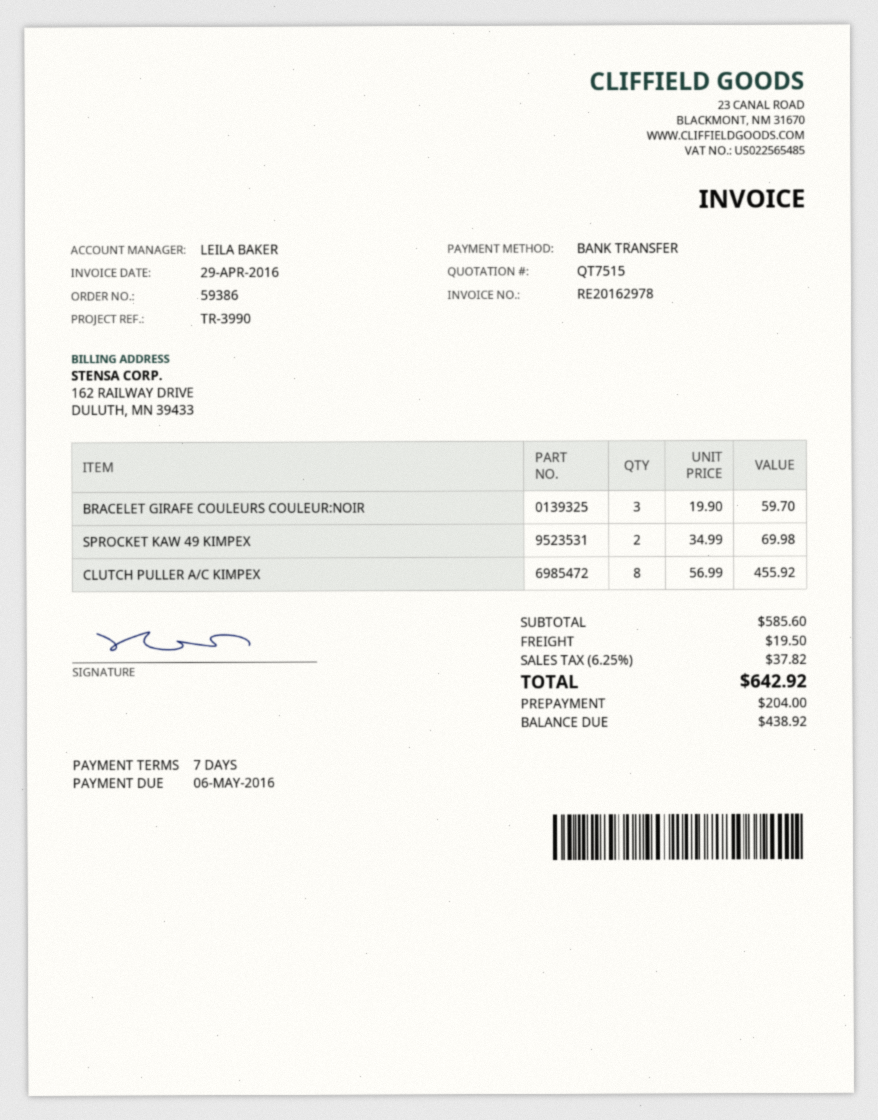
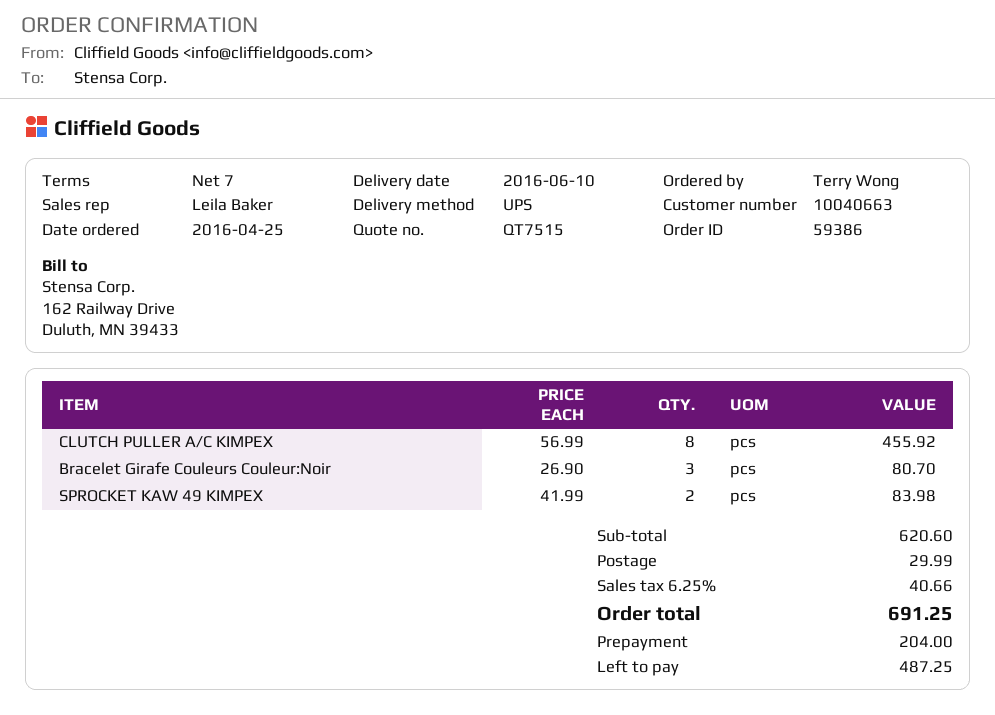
BRACELET GIRAFE COULEURS COULEUR:NOIR: 3 x 19.90 = 59.70 -> 3 x 26.90 = 80.70
SPROCKET KAW 49 KIMPEX: 2 x 34.99 = 69.98 -> 2 x 41.99 = 83.98
subtotal: 585.60 -> 620.60
shipping: 19.50 -> 29.99
tax: 6.25% = 37.82 -> 6.25% = 40.66
total: 642.92 -> 691.25
balance: 438.92 -> 487.25

